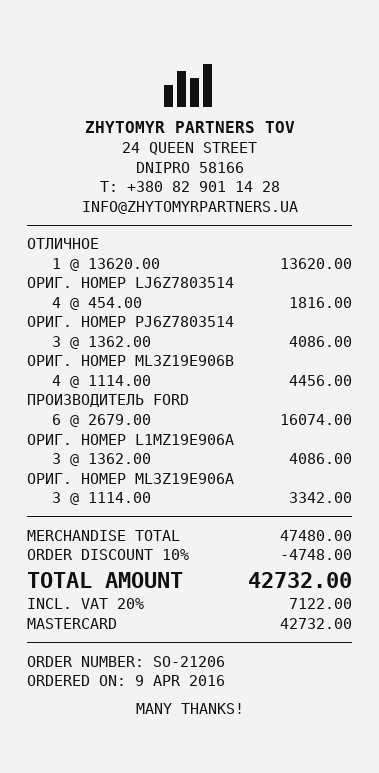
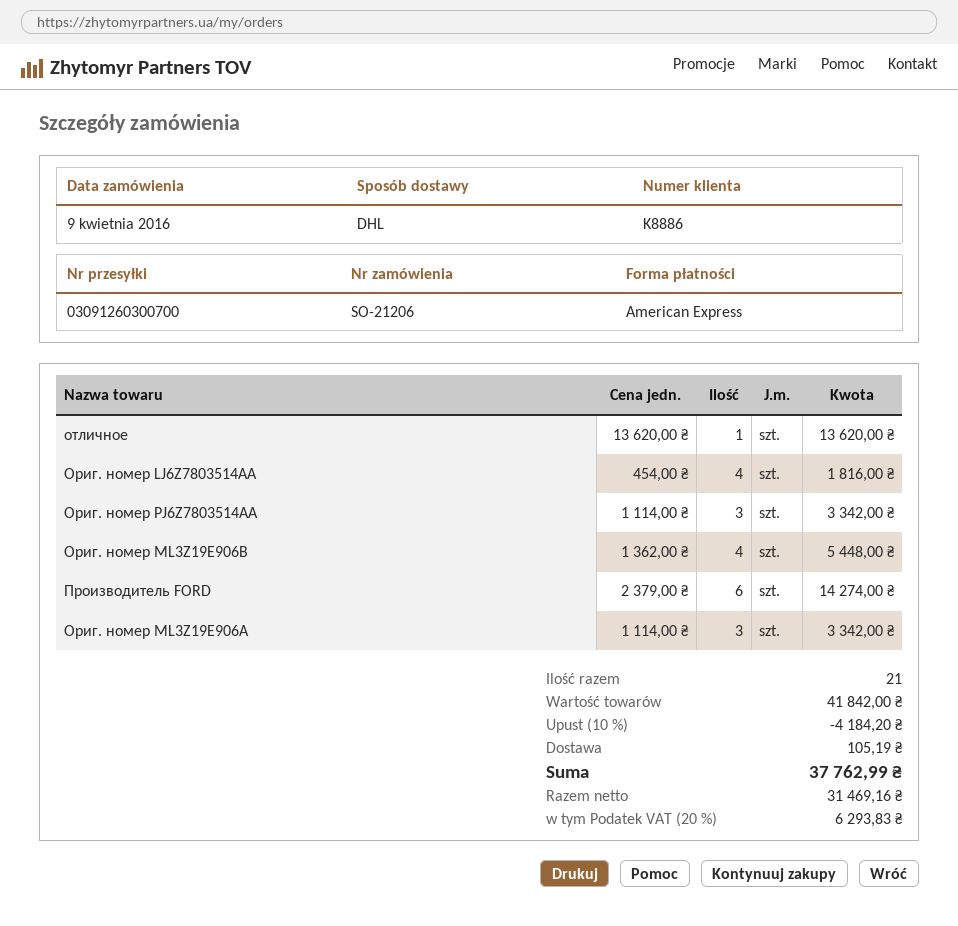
payment method: Mastercard -> American Express
ОРИГ. НОМЕР PJ6Z7803514: 3 x 1362.00 = 4086.00 -> 3 x 1114.00 = 3342.00
ОРИГ. НОМЕР ML3Z19E906B: 4 x 1114.00 = 4456.00 -> 4 x 1362.00 = 5448.00
ПРОИЗВОДИТЕЛЬ FORD: 6 x 2679.00 = 16074.00 -> 6 x 2379.00 = 14274.00
ОРИГ. НОМЕР L1MZ19E906A: 3 x 1362.00 = 4086.00 -> none
subtotal: 47480.00 -> 41842.00
discount: 10% = 4748.00 -> 10% = 4184.20
shipping: none -> 105.19
tax: 20% = 7122.00 -> 20% = 6293.83
total: 42732.00 -> 37762.99

